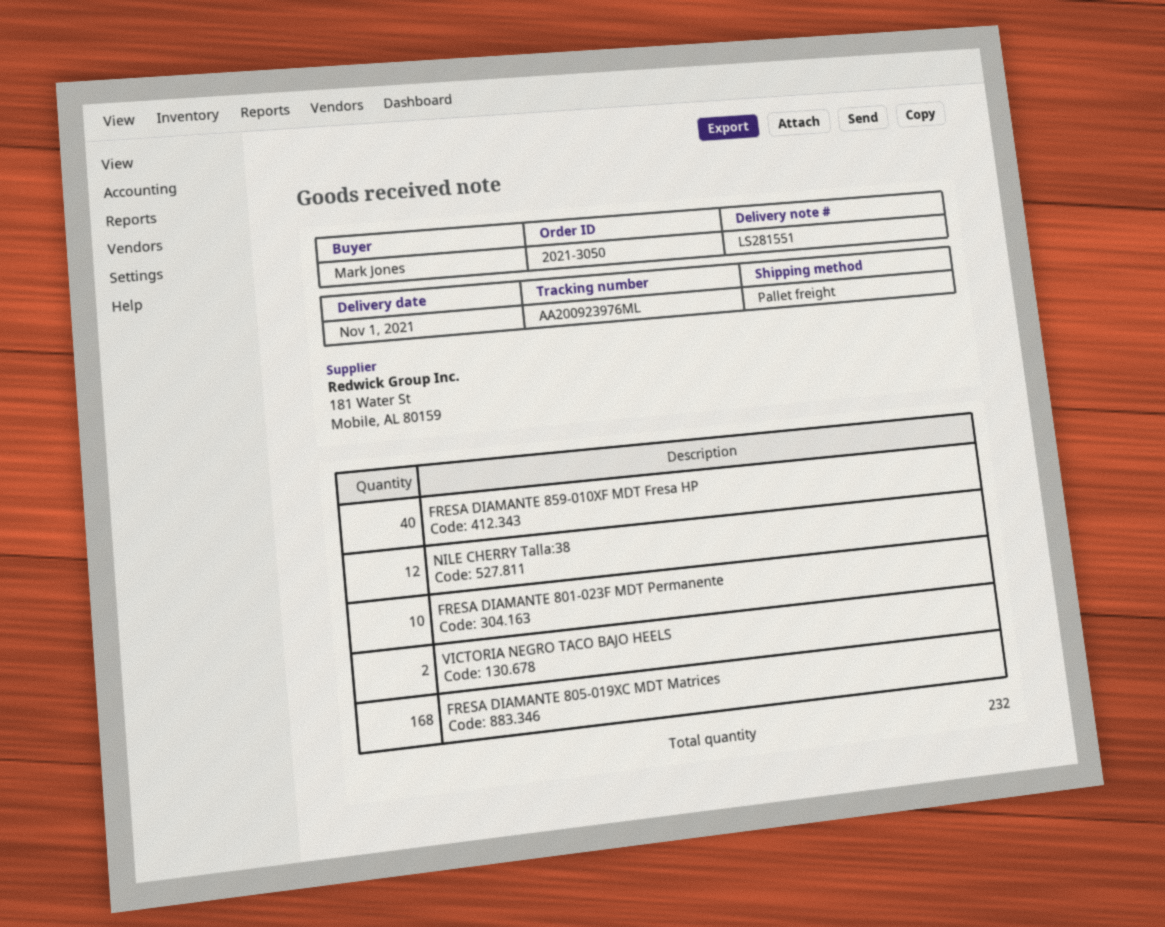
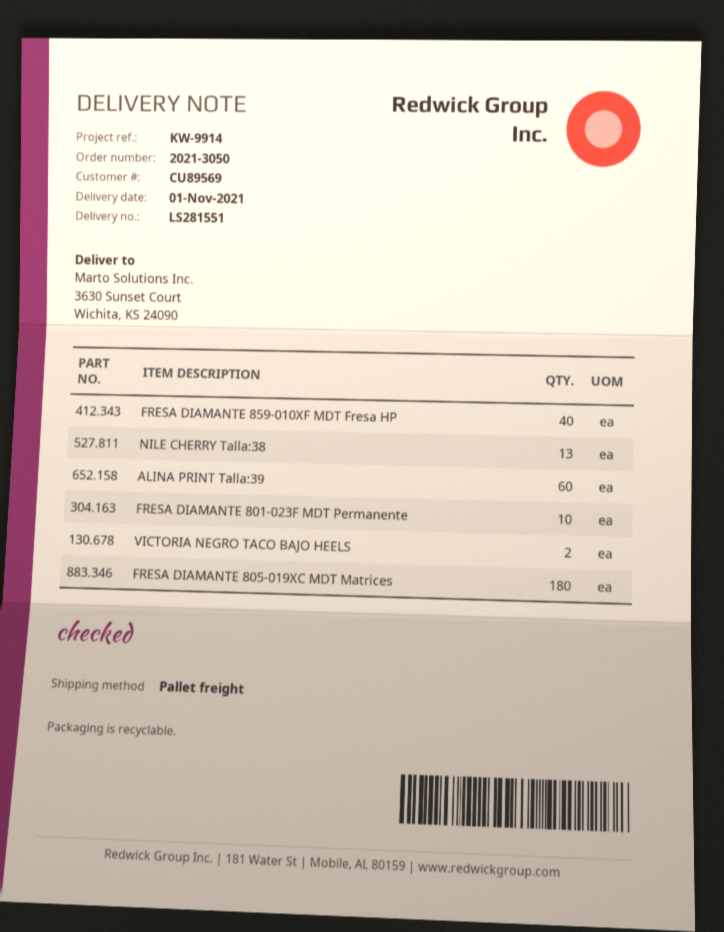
NILE CHERRY Talla:38: 12 -> 13
FRESA DIAMANTE 805-019XC MDT Matrices: 168 -> 180
ALINA PRINT Talla:39: none -> 60

